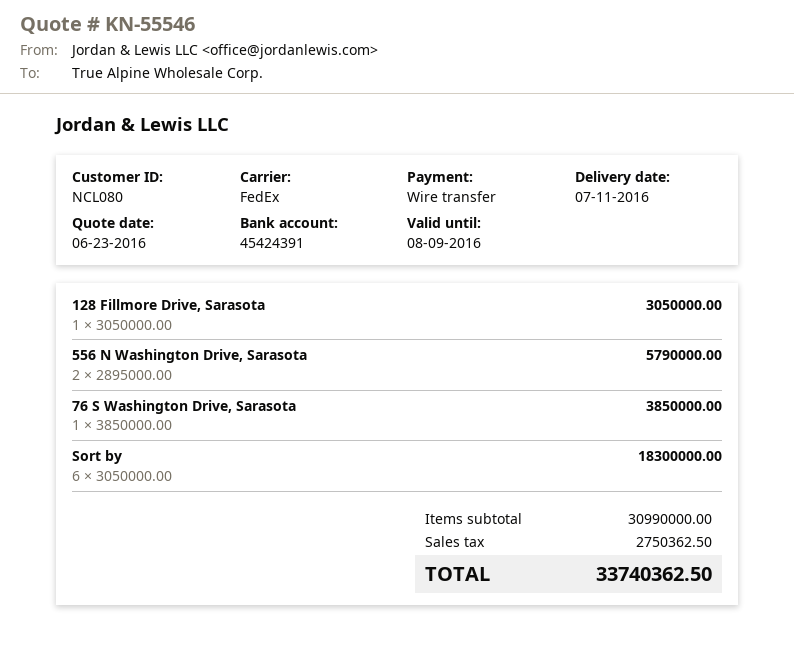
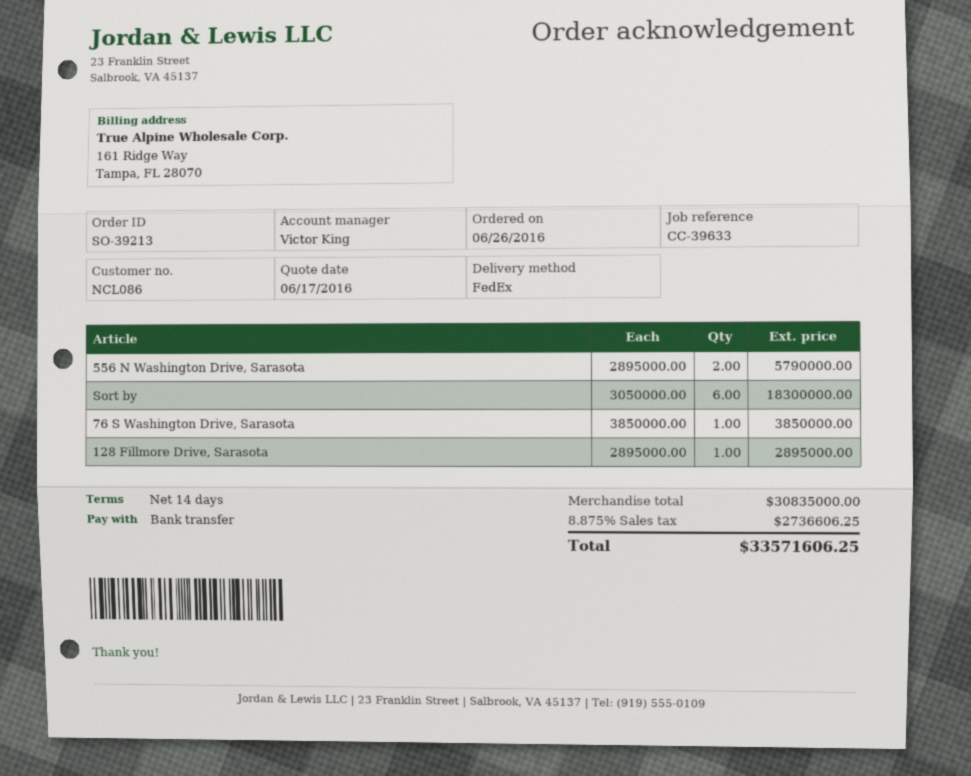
quote date: 2016-06-23 -> 2016-06-17
customer number: NCL080 -> NCL086
128 Fillmore Drive, Sarasota: 1 x 3050000.00 = 3050000.00 -> 1 x 2895000.00 = 2895000.00
subtotal: 30990000.00 -> 30835000.00
tax: 2750362.50 -> 2736606.25
total: 33740362.50 -> 33571606.25

